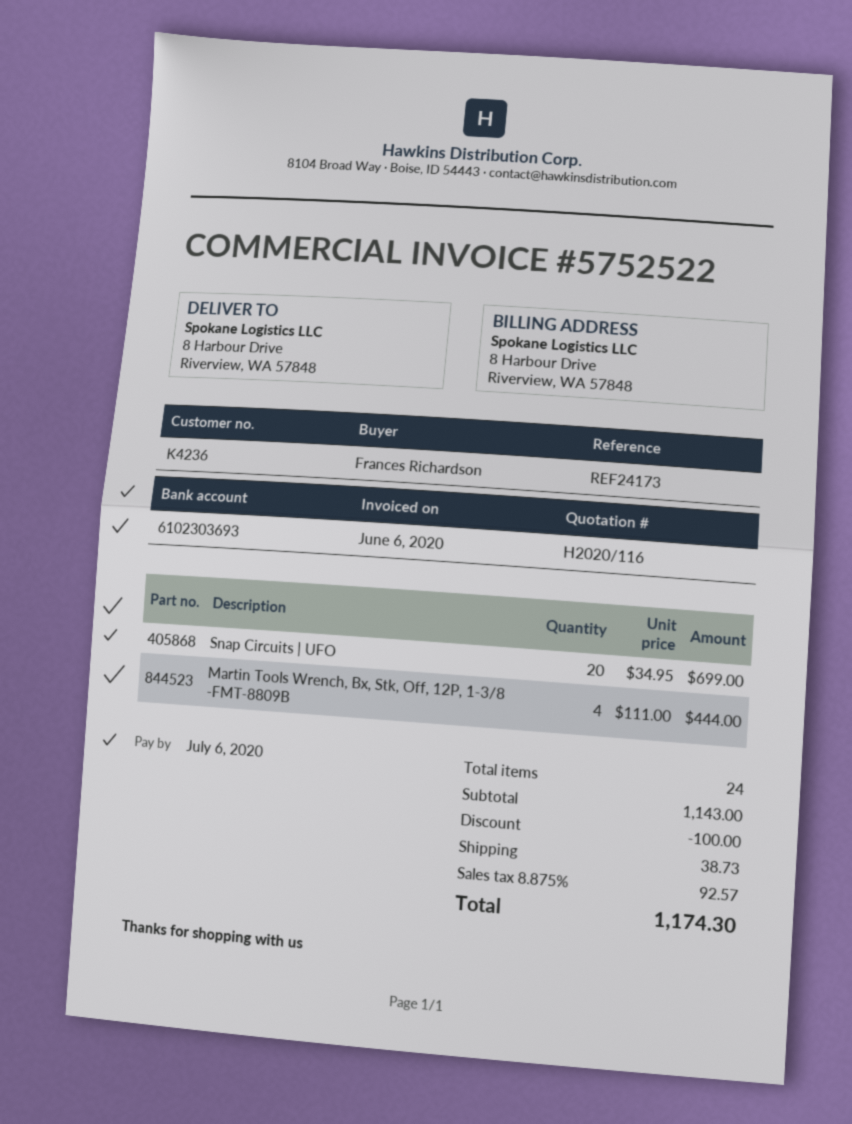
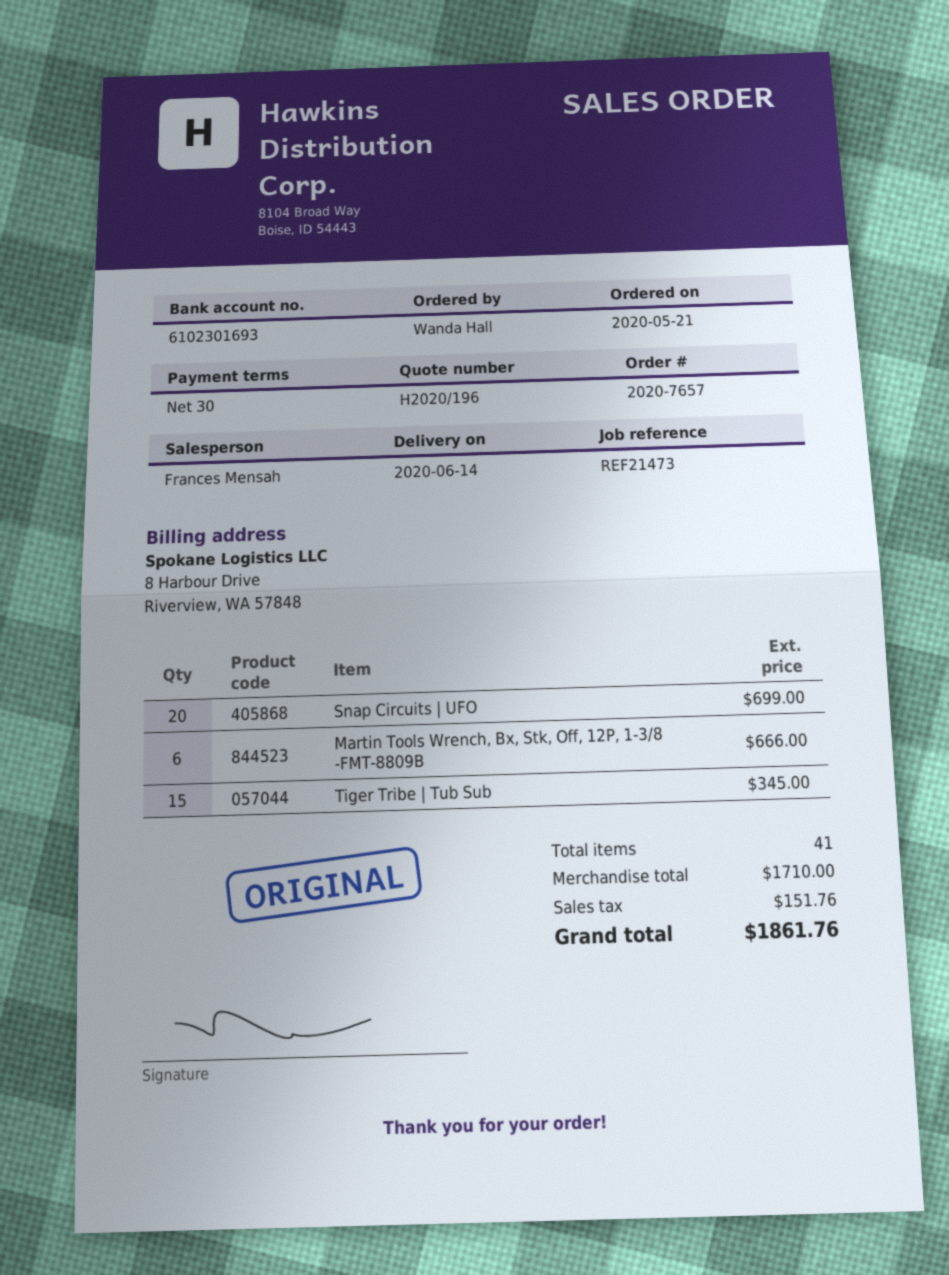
quote number: H2020/116 -> H2020/196
reference: REF24173 -> REF21473
ordered by: Frances Richardson -> Wanda Hall
bank account: 6102303693 -> 6102301693
Martin Tools Wrench, Bx, Stk, Off, 12P, 1-3/8 -FMT-8809B: 4 for 444.00 -> 6 for 666.00
Tiger Tribe | Tub Sub: none -> 15 for 345.00
total quantity: 24 -> 41
subtotal: 1143.00 -> 1710.00
discount: 100.00 -> none
shipping: 38.73 -> none
tax: 92.57 -> 151.76
total: 1174.30 -> 1861.76

